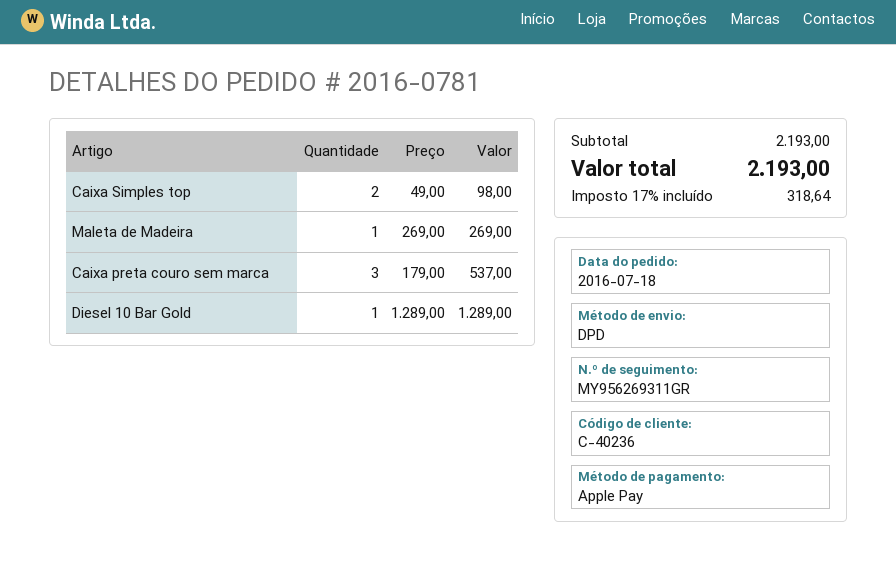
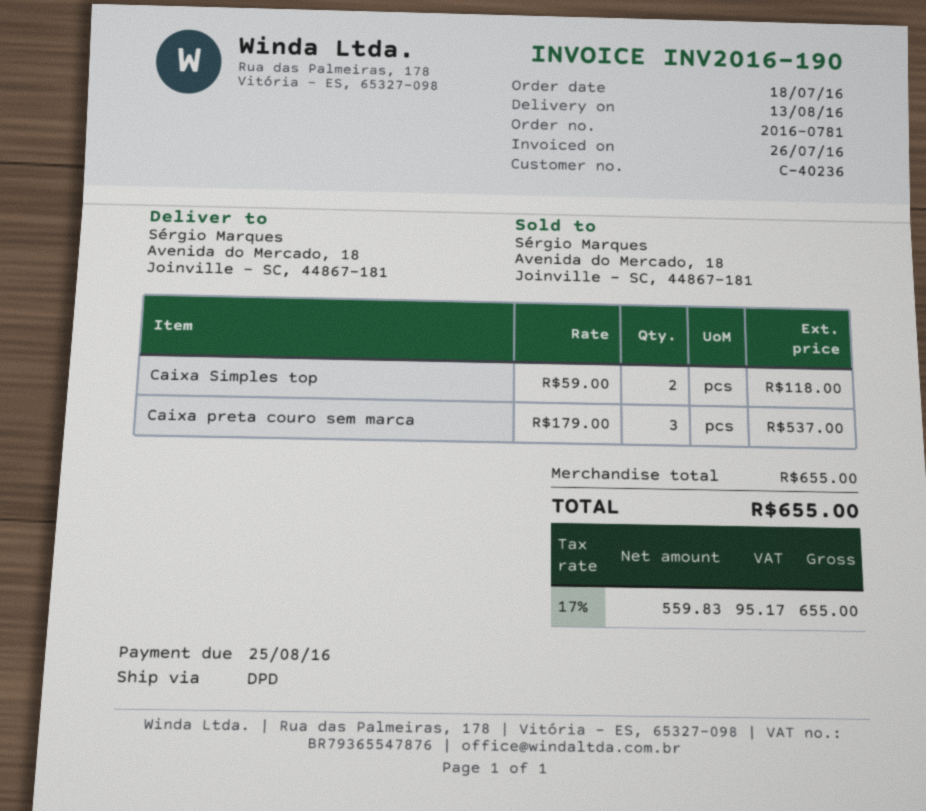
Caixa Simples top: 2 x 49.00 = 98.00 -> 2 x 59.00 = 118.00
Maleta de Madeira: 1 x 269.00 = 269.00 -> none
Diesel 10 Bar Gold: 1 x 1289.00 = 1289.00 -> none
subtotal: 2193.00 -> 655.00
tax: 17% = 318.64 -> 17% = 95.17
total: 2193.00 -> 655.00

